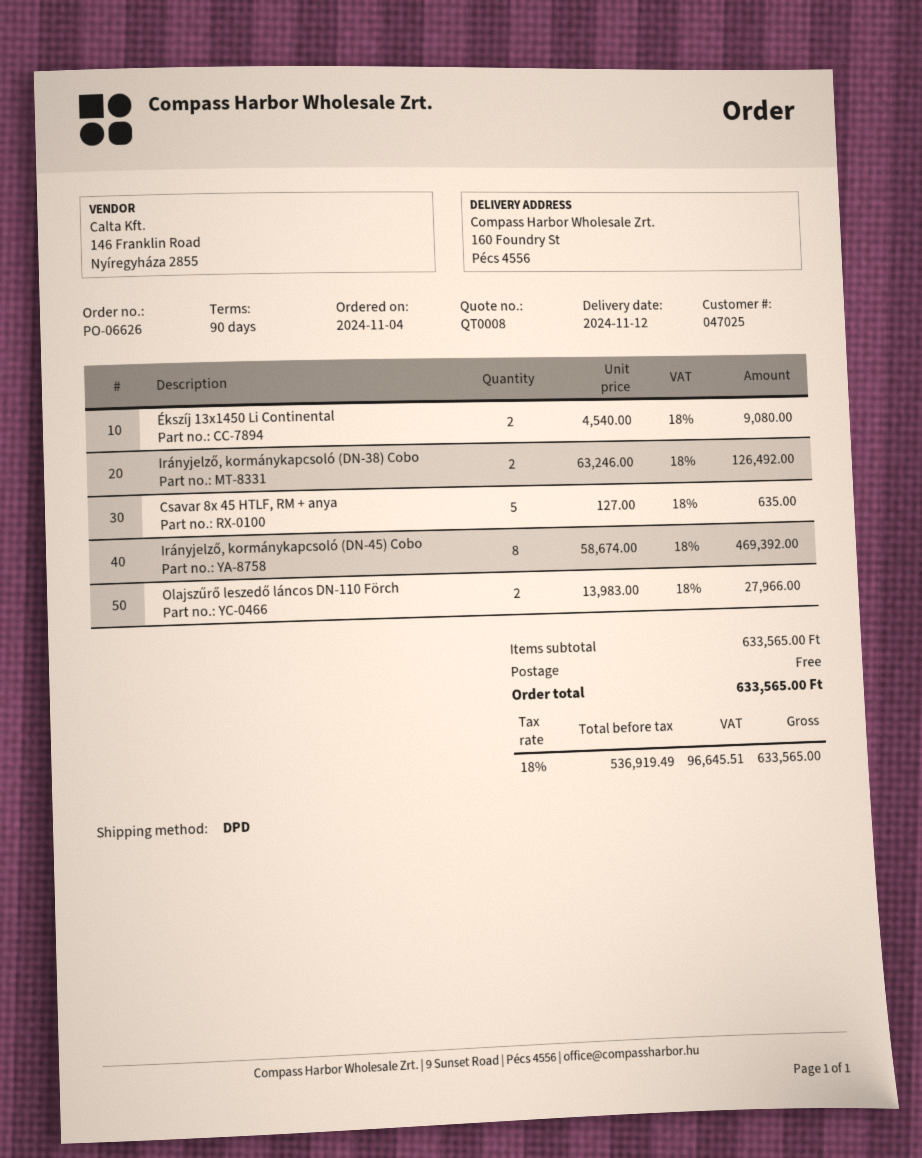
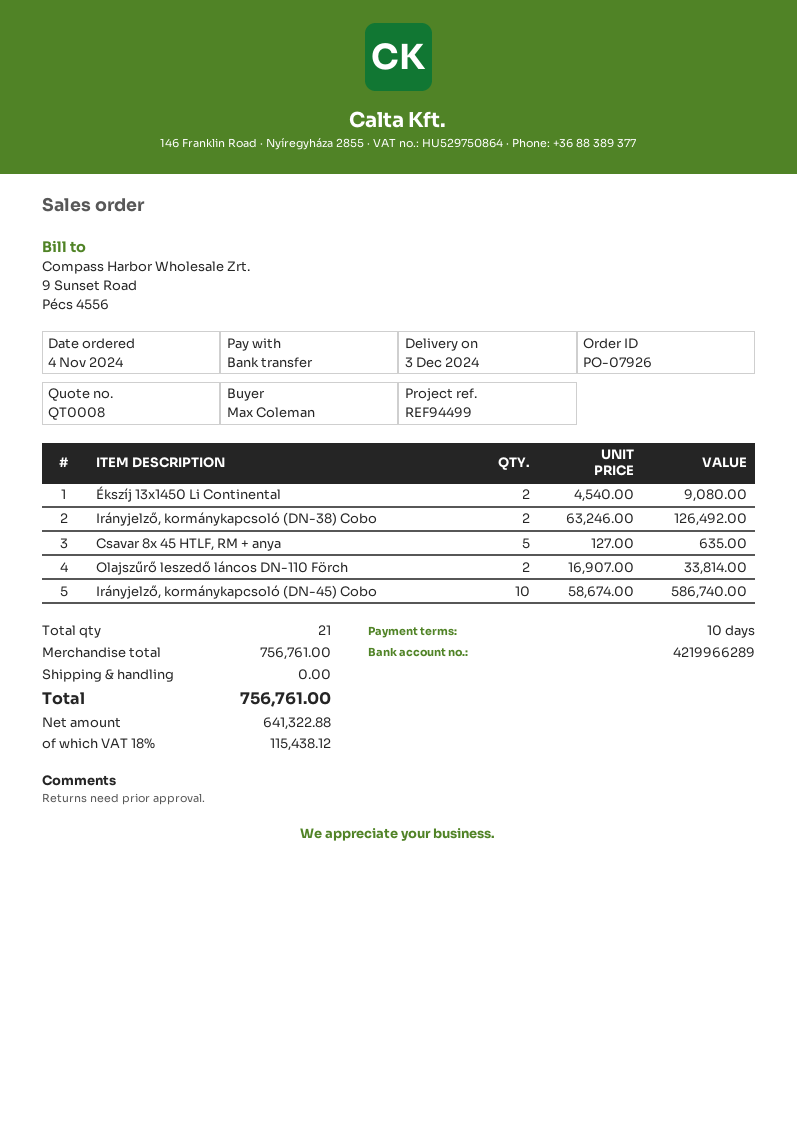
order number: PO-06626 -> PO-07926
delivery date: 2024-11-12 -> 2024-12-03
payment terms: 90 days -> 10 days
Irányjelző, kormánykapcsoló (DN-45) Cobo: 8 x 58674.00 = 469392.00 -> 10 x 58674.00 = 586740.00
Olajszűrő leszedő láncos DN-110 Förch: 2 x 13983.00 = 27966.00 -> 2 x 16907.00 = 33814.00
subtotal: 633565.00 -> 756761.00
net: 536919.49 -> 641322.88
tax: 18% = 96645.51 -> 18% = 115438.12
total: 633565.00 -> 756761.00

